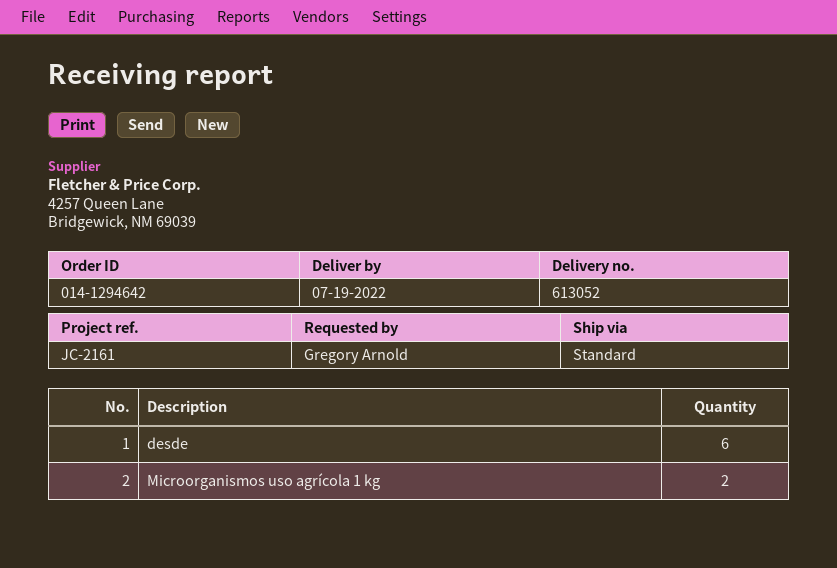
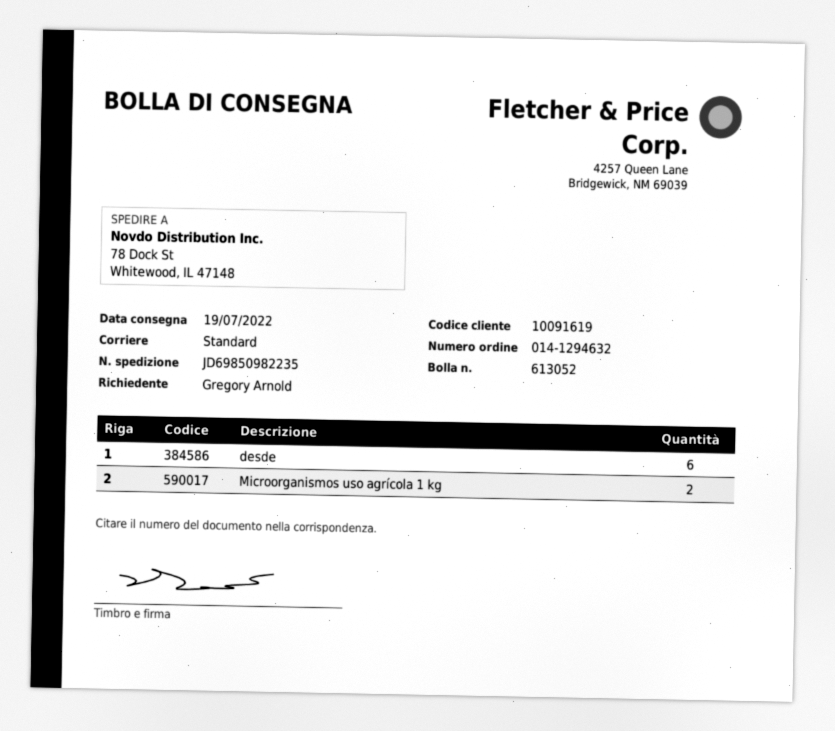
order number: 014-1294642 -> 014-1294632

